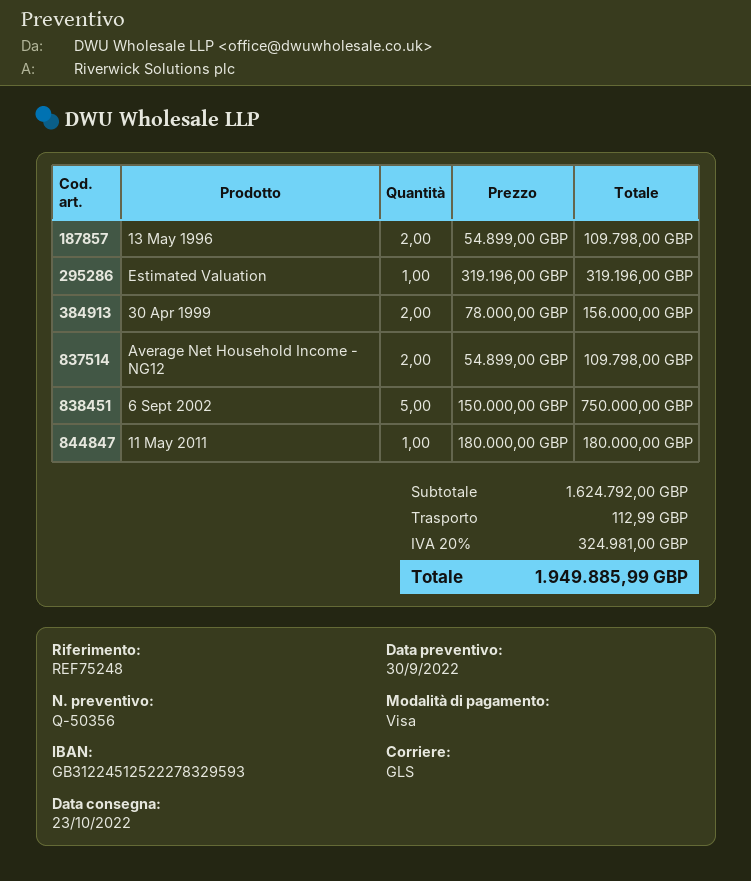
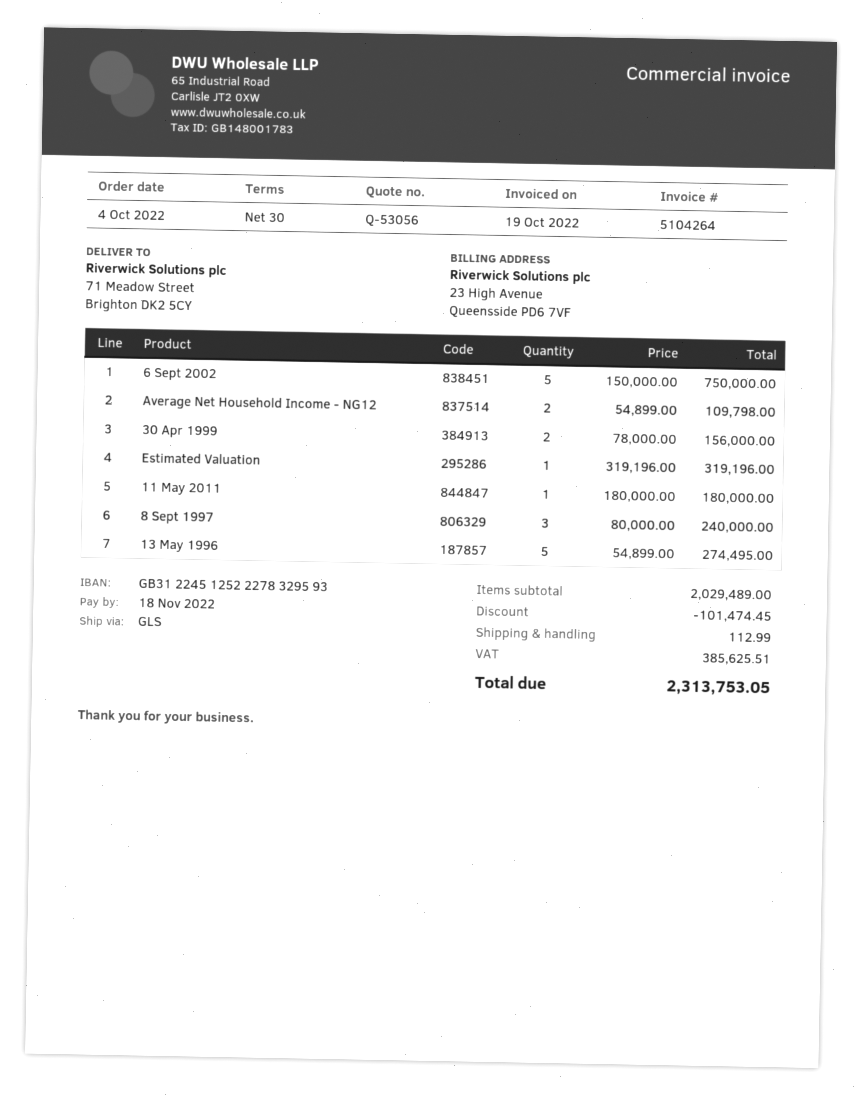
quote number: Q-50356 -> Q-53056
13 May 1996: 2 x 54899.00 = 109798.00 -> 5 x 54899.00 = 274495.00
8 Sept 1997: none -> 3 x 80000.00 = 240000.00
subtotal: 1624792.00 -> 2029489.00
discount: none -> 101474.45
tax: 324981.00 -> 385625.51
total: 1949885.99 -> 2313753.05

